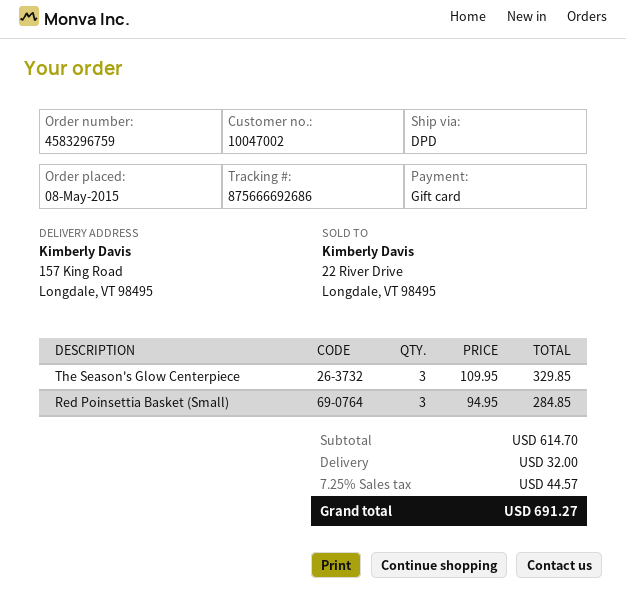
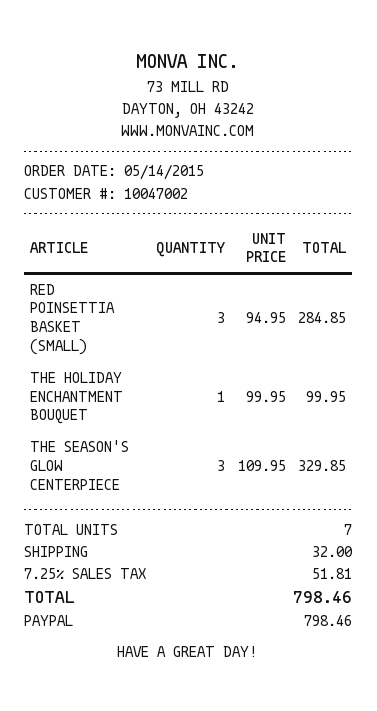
order date: 2015-05-08 -> 2015-05-14
payment method: gift card -> PayPal
THE HOLIDAY ENCHANTMENT BOUQUET: none -> 1 x 99.95 = 99.95
tax: 7.25% = 44.57 -> 7.25% = 51.81
total: 691.27 -> 798.46

